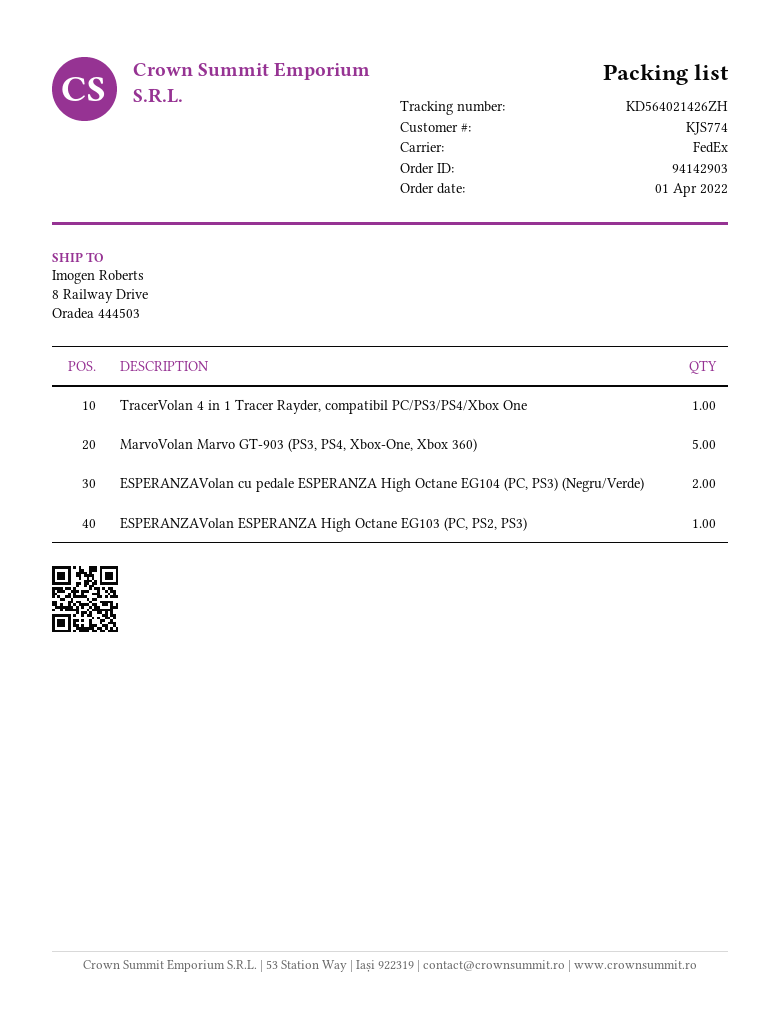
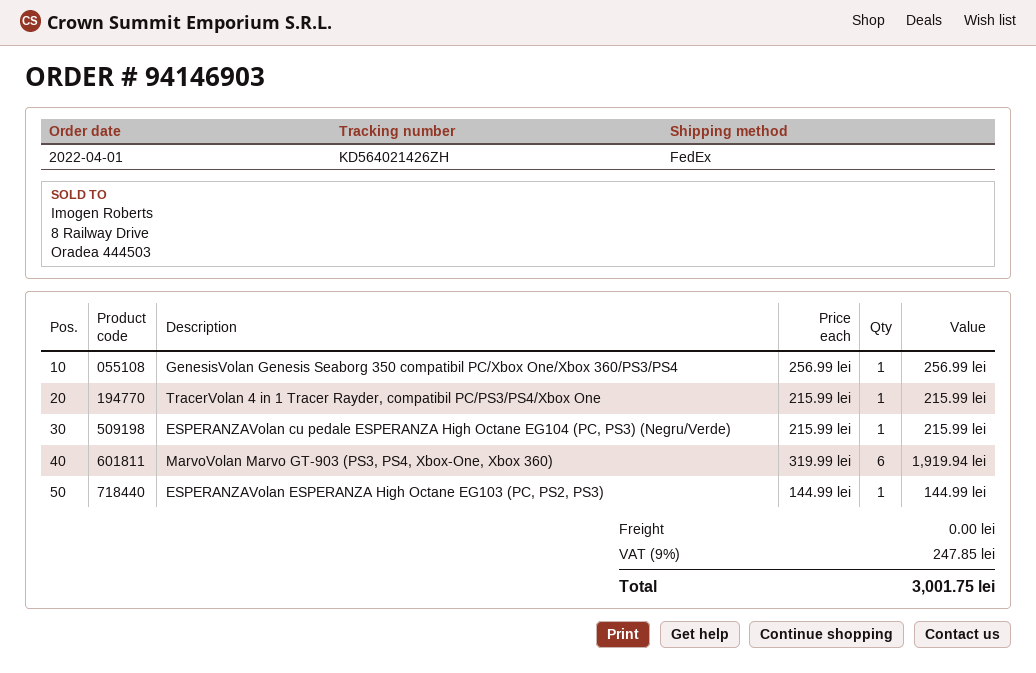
order number: 94142903 -> 94146903
MarvoVolan Marvo GT-903 (PS3, PS4, Xbox-One, Xbox 360): 5 -> 6
ESPERANZAVolan cu pedale ESPERANZA High Octane EG104 (PC, PS3) (Negru/Verde): 2 -> 1
GenesisVolan Genesis Seaborg 350 compatibil PC/Xbox One/Xbox 360/PS3/PS4: none -> 1

